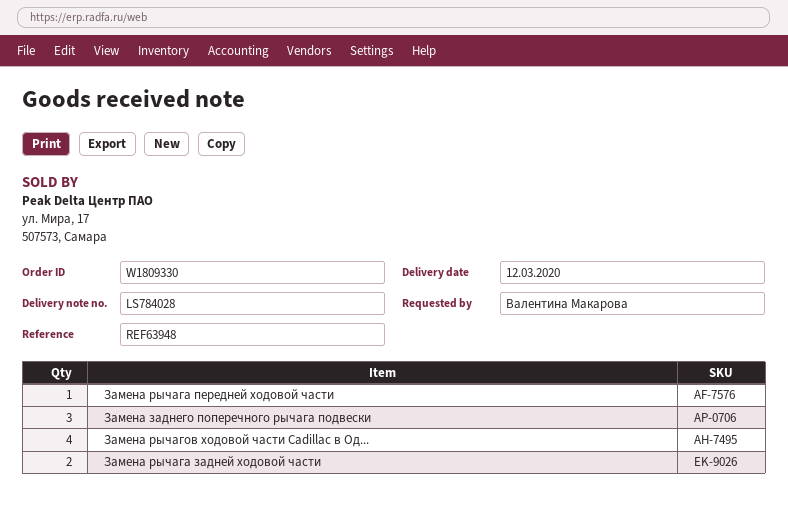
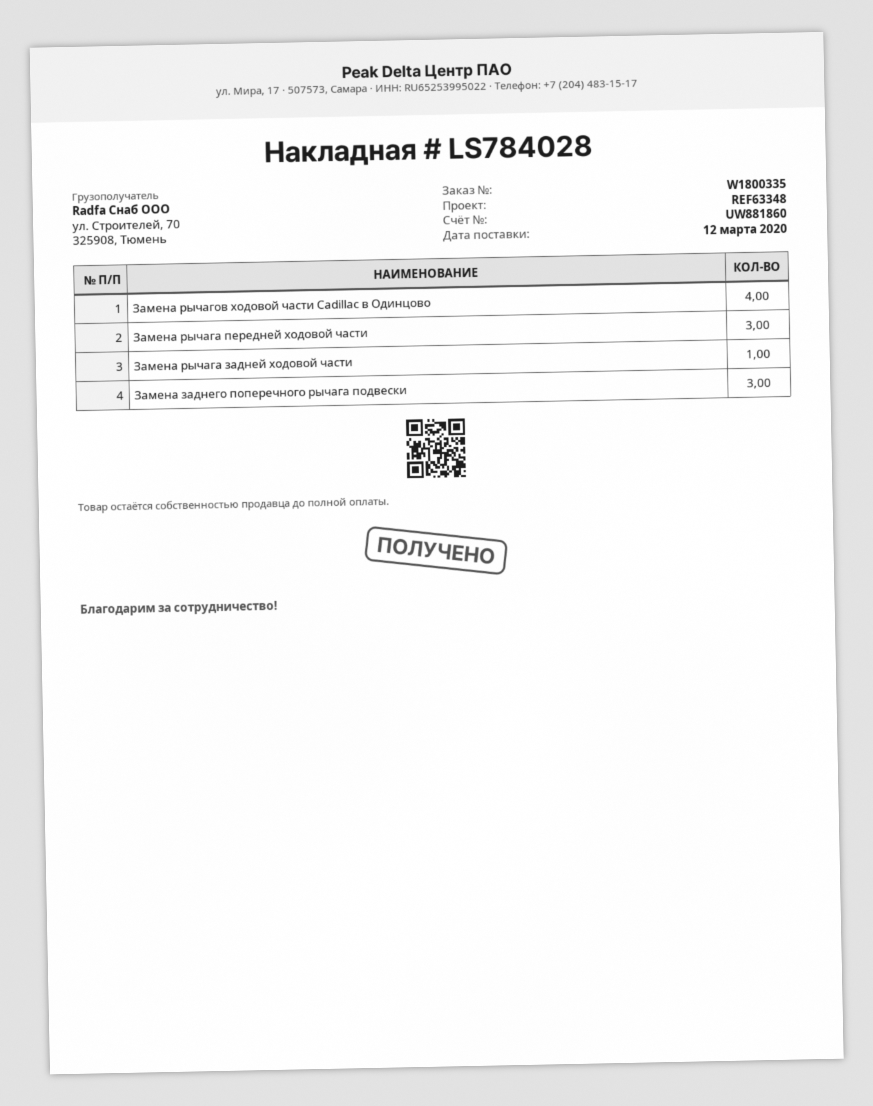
order number: W1809330 -> W1800335
reference: REF63948 -> REF63348
Замена рычага передней ходовой части: 1 -> 3
Замена рычага задней ходовой части: 2 -> 1

